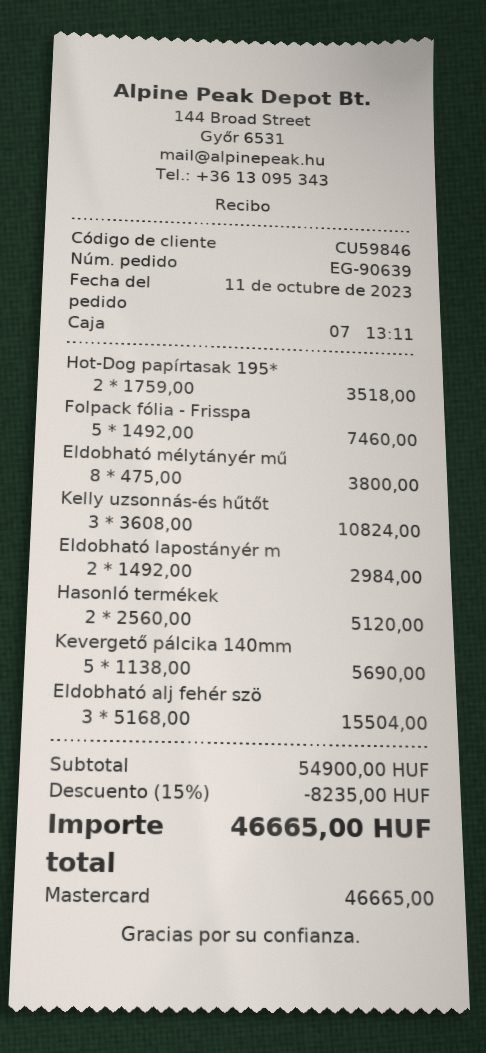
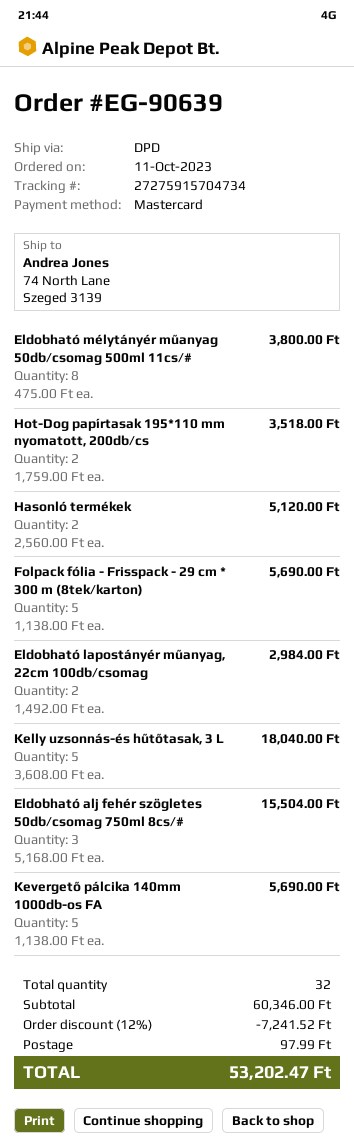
Folpack fólia - Frisspa: 5 x 1492.00 = 7460.00 -> 5 x 1138.00 = 5690.00
Kelly uzsonnás-és hűtőt: 3 x 3608.00 = 10824.00 -> 5 x 3608.00 = 18040.00
subtotal: 54900.00 -> 60346.00
discount: 15% = 8235.00 -> 12% = 7241.52
shipping: none -> 97.99
total: 46665.00 -> 53202.47

